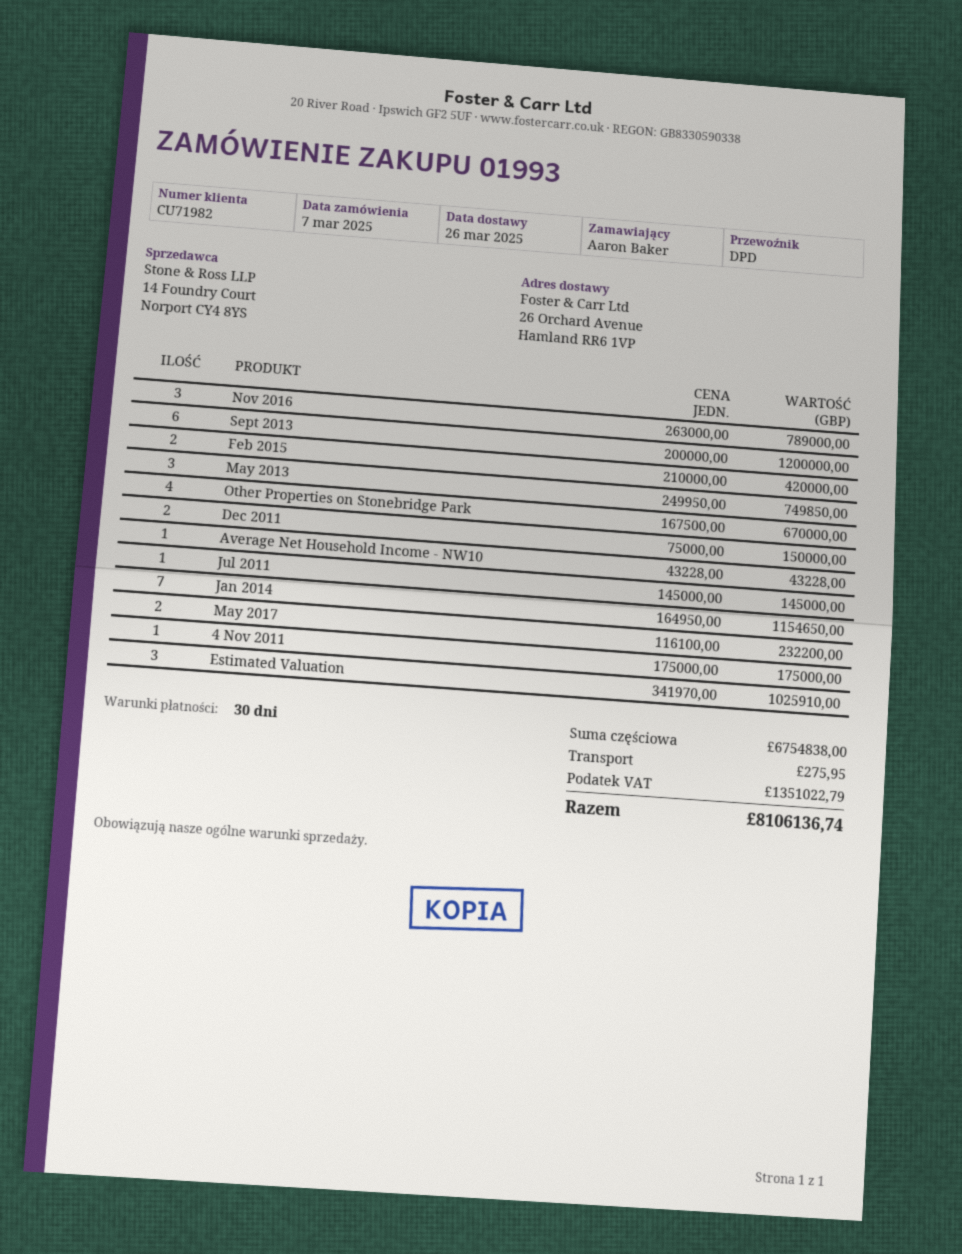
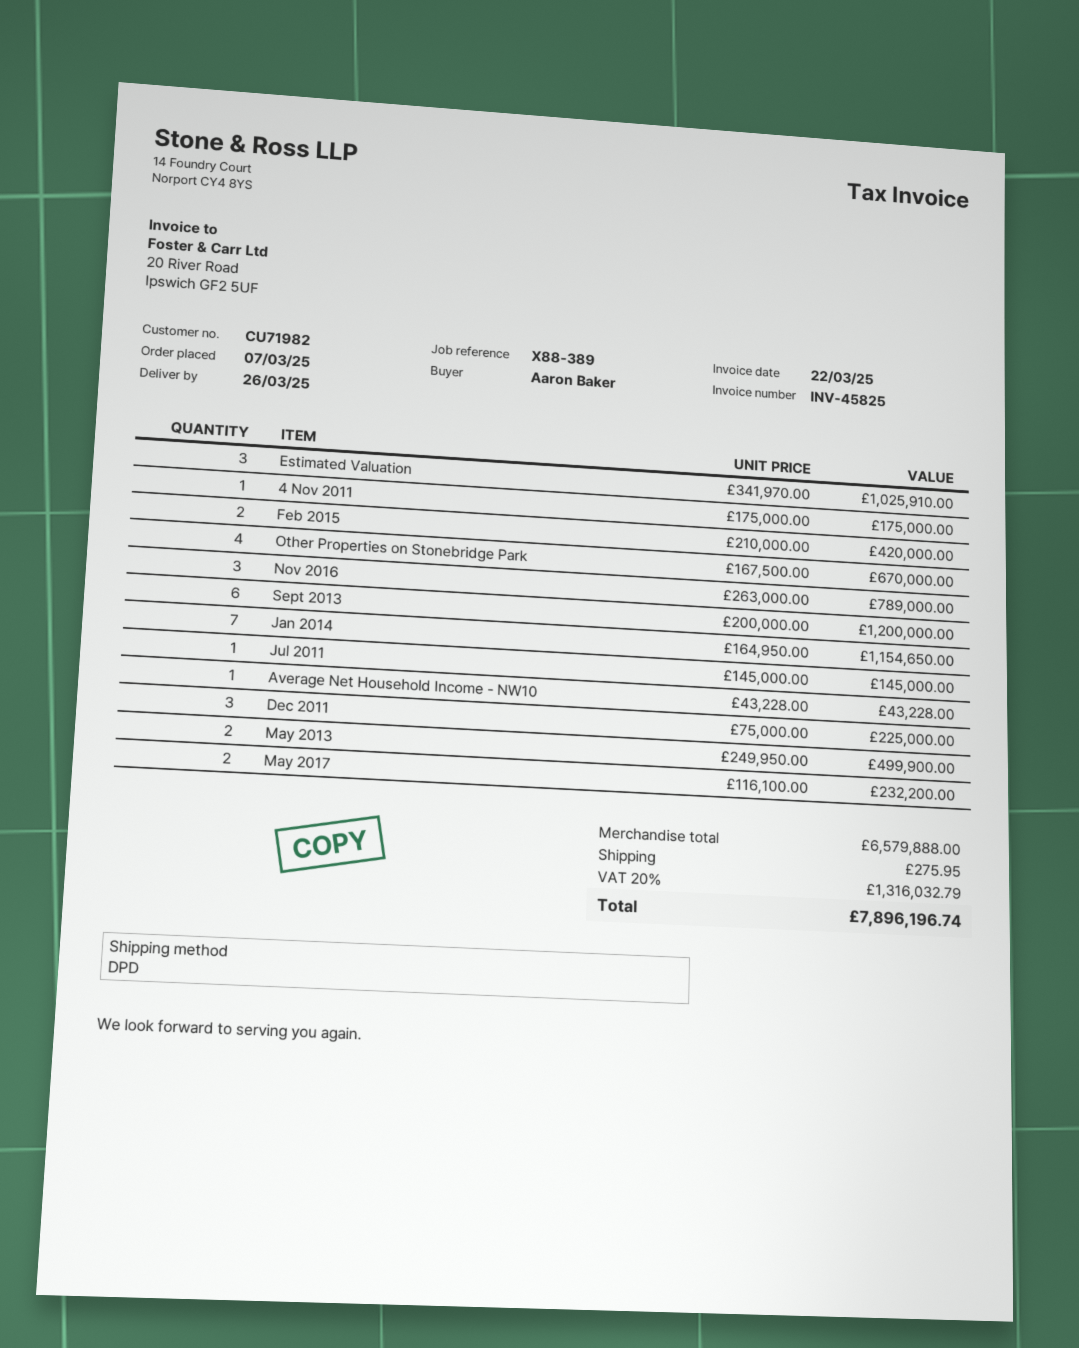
May 2013: 3 x 249950.00 = 749850.00 -> 2 x 249950.00 = 499900.00
Dec 2011: 2 x 75000.00 = 150000.00 -> 3 x 75000.00 = 225000.00
subtotal: 6754838.00 -> 6579888.00
tax: 1351022.79 -> 1316032.79
total: 8106136.74 -> 7896196.74

